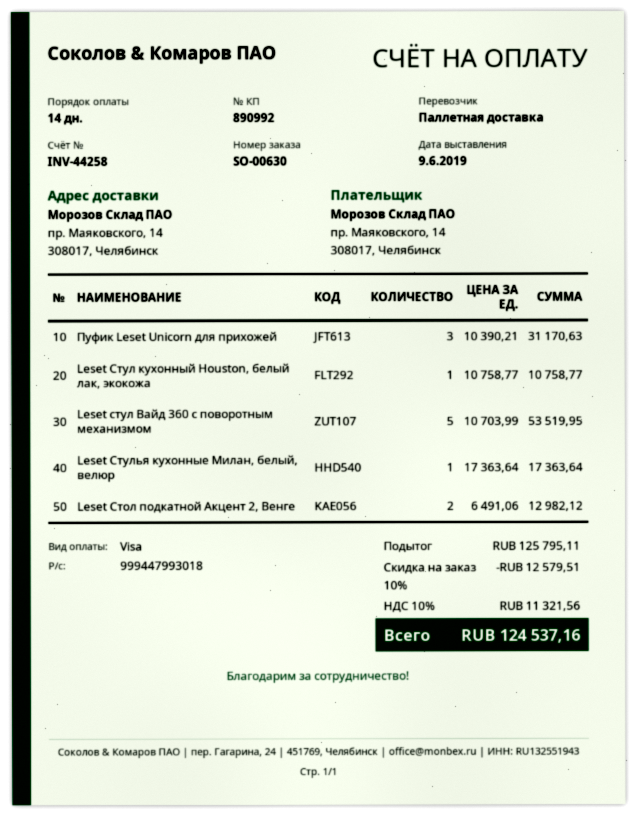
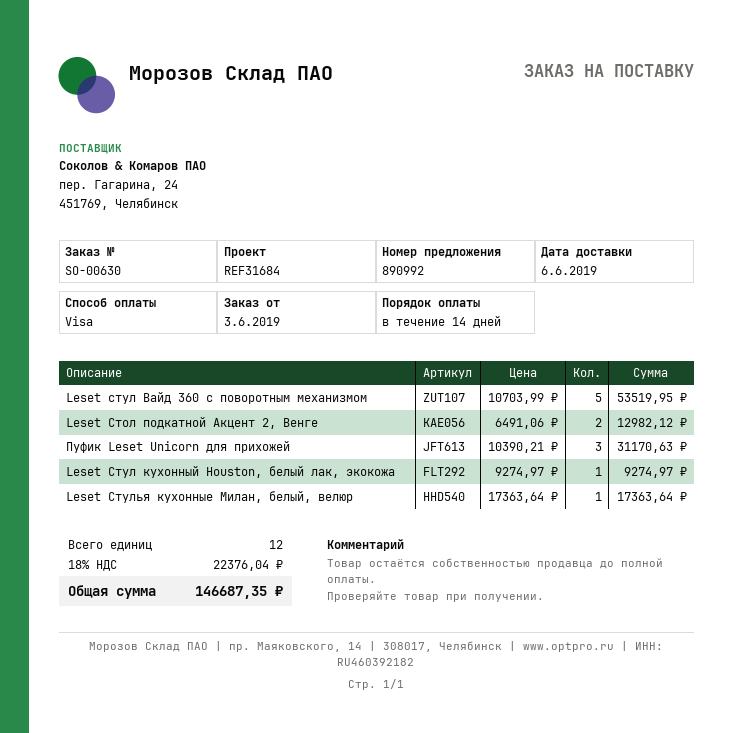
Leset Стул кухонный Houston, белый лак, экокожа: 1 x 10758.77 = 10758.77 -> 1 x 9274.97 = 9274.97
discount: 10% = 12579.51 -> none
tax: 10% = 11321.56 -> 18% = 22376.04
total: 124537.16 -> 146687.35

